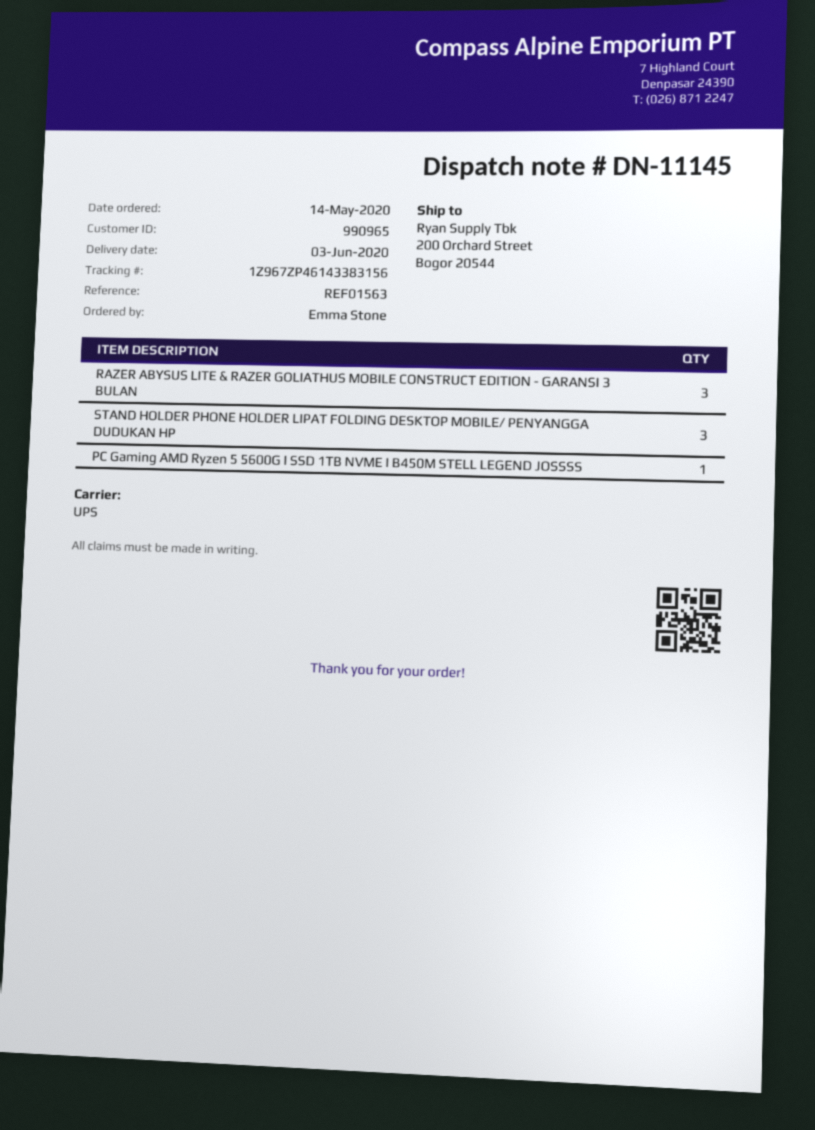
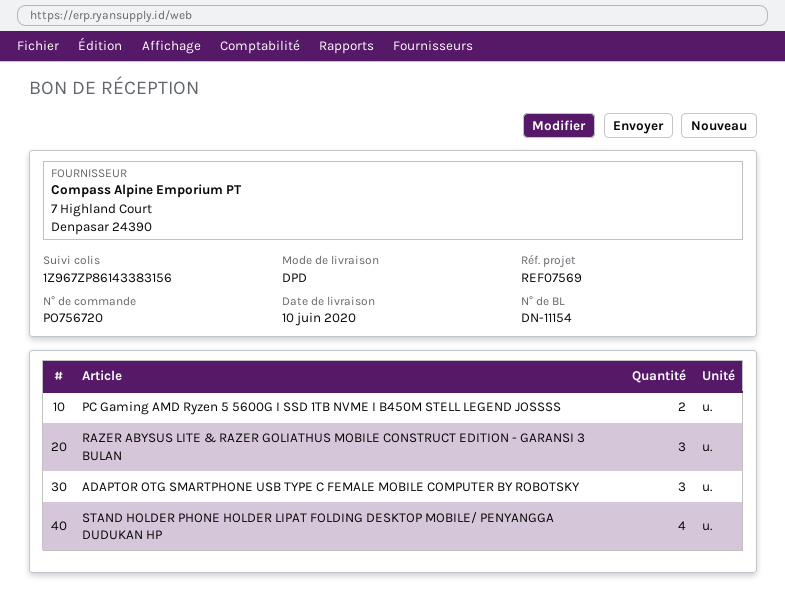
delivery note number: DN-11145 -> DN-11154
delivery date: 2020-06-03 -> 2020-06-10
reference: REF01563 -> REF07569
shipping method: UPS -> DPD
tracking number: 1Z967ZP46143383156 -> 1Z967ZP86143383156
STAND HOLDER PHONE HOLDER LIPAT FOLDING DESKTOP MOBILE/ PENYANGGA DUDUKAN HP: 3 -> 4
PC Gaming AMD Ryzen 5 5600G I SSD 1TB NVME I B450M STELL LEGEND JOSSSS: 1 -> 2
ADAPTOR OTG SMARTPHONE USB TYPE C FEMALE MOBILE COMPUTER BY ROBOTSKY: none -> 3

